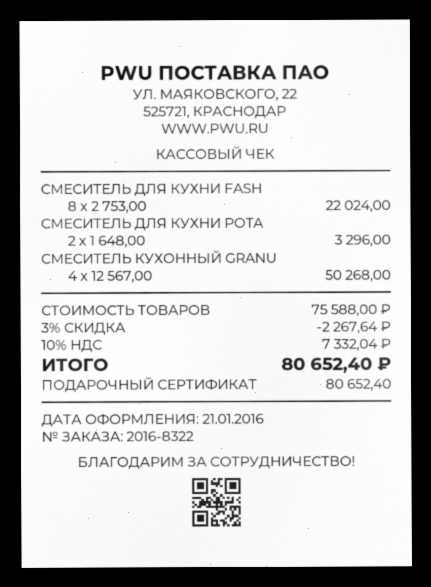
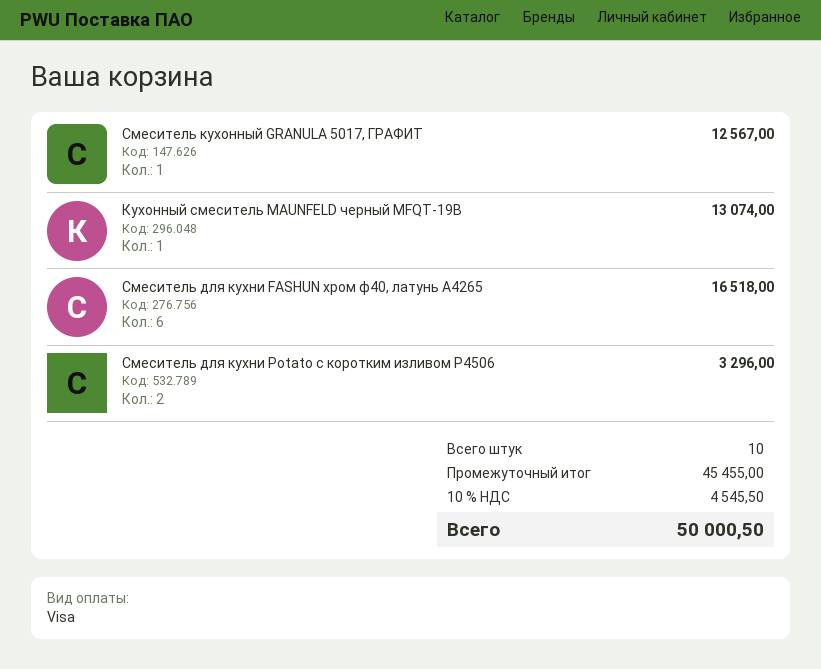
payment method: gift card -> Visa
СМЕСИТЕЛЬ ДЛЯ КУХНИ FASH: 8 for 22024.00 -> 6 for 16518.00
СМЕСИТЕЛЬ КУХОННЫЙ GRANU: 4 for 50268.00 -> 1 for 12567.00
Кухонный смеситель MAUNFELD черный MFQT-19B: none -> 1 for 13074.00
subtotal: 75588.00 -> 45455.00
discount: 3% = 2267.64 -> none
tax: 10% = 7332.04 -> 10% = 4545.50
total: 80652.40 -> 50000.50

